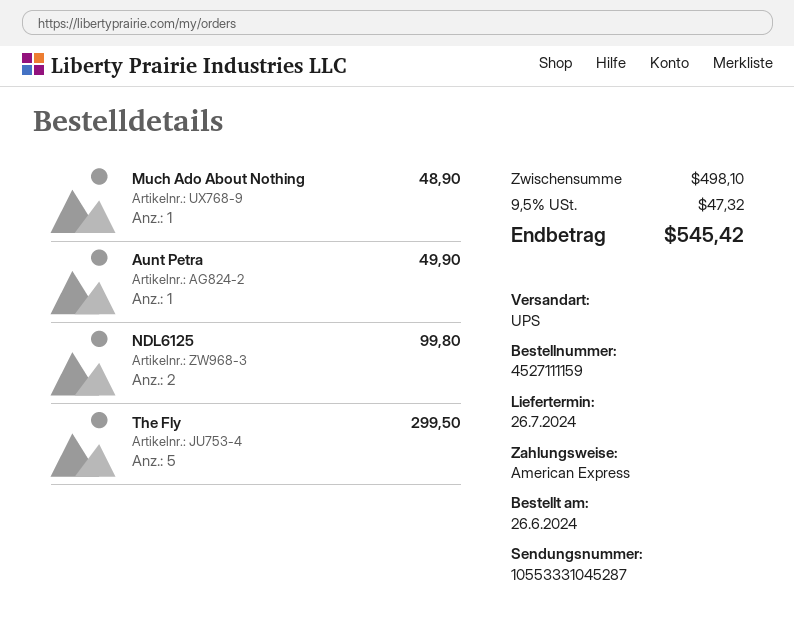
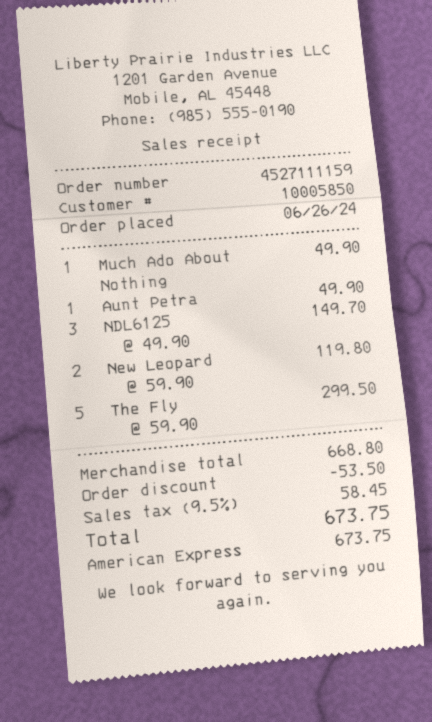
Much Ado About Nothing: 1 for 48.90 -> 1 for 49.90
NDL6125: 2 for 99.80 -> 3 for 149.70
New Leopard: none -> 2 for 119.80
subtotal: 498.10 -> 668.80
discount: none -> 53.50
tax: 9.5% = 47.32 -> 9.5% = 58.45
total: 545.42 -> 673.75

